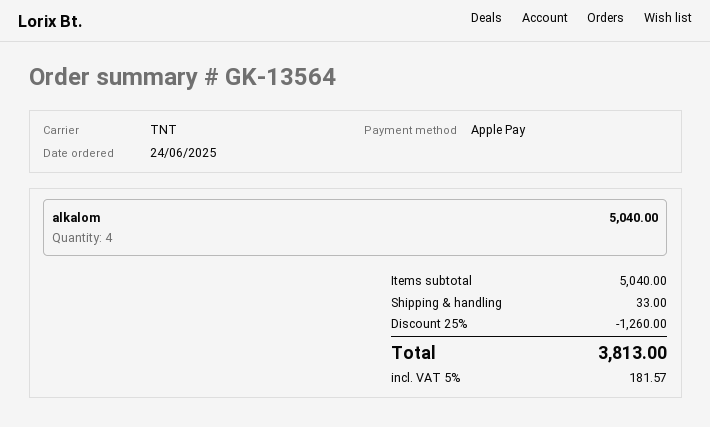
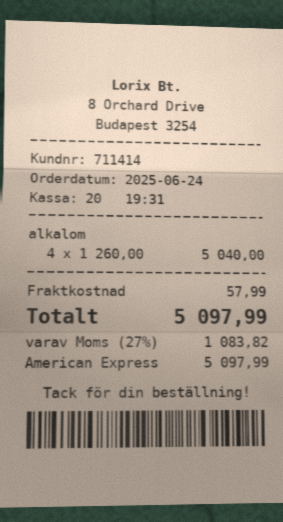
payment method: Apple Pay -> American Express
discount: 25% = 1260.00 -> none
shipping: 33.00 -> 57.99
tax: 5% = 181.57 -> 27% = 1083.82
total: 3813.00 -> 5097.99

